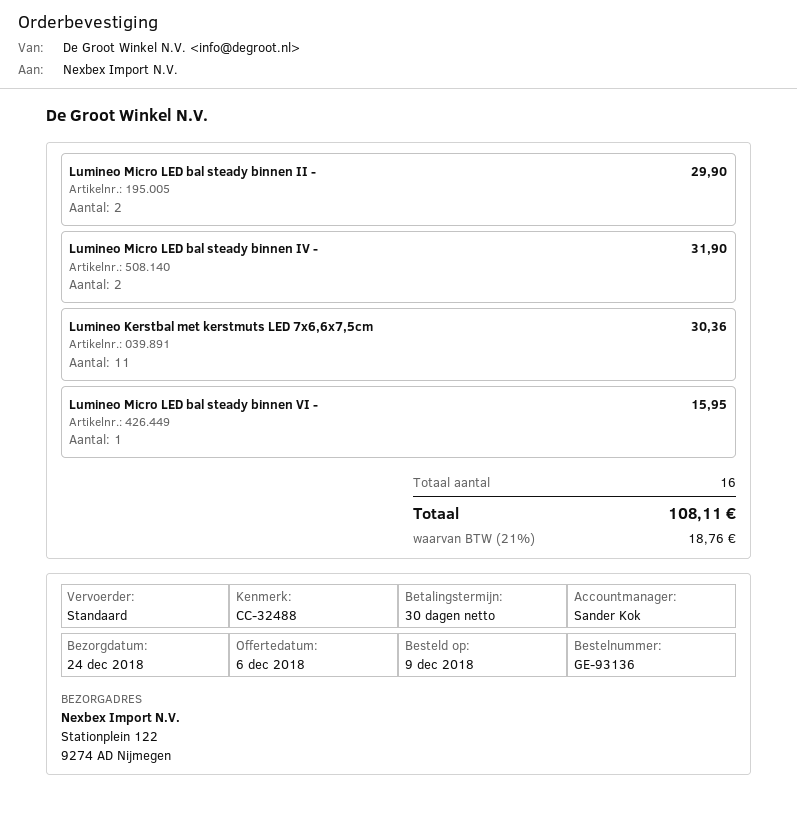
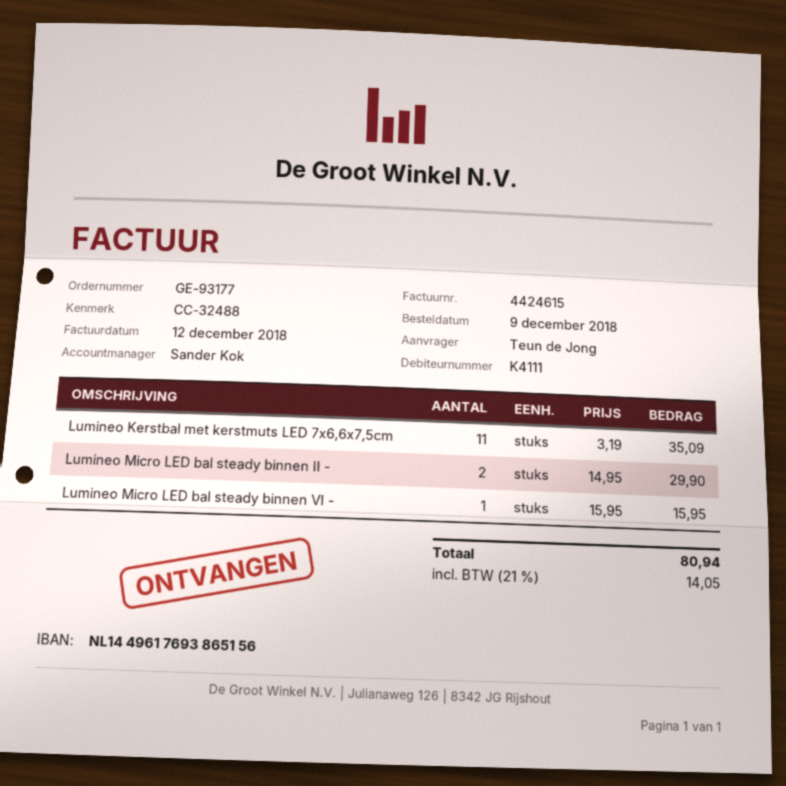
order number: GE-93136 -> GE-93177
Lumineo Micro LED bal steady binnen IV -: 2 for 31.90 -> none
Lumineo Kerstbal met kerstmuts LED 7x6,6x7,5cm: 11 for 30.36 -> 11 for 35.09
tax: 21% = 18.76 -> 21% = 14.05
total: 108.11 -> 80.94

